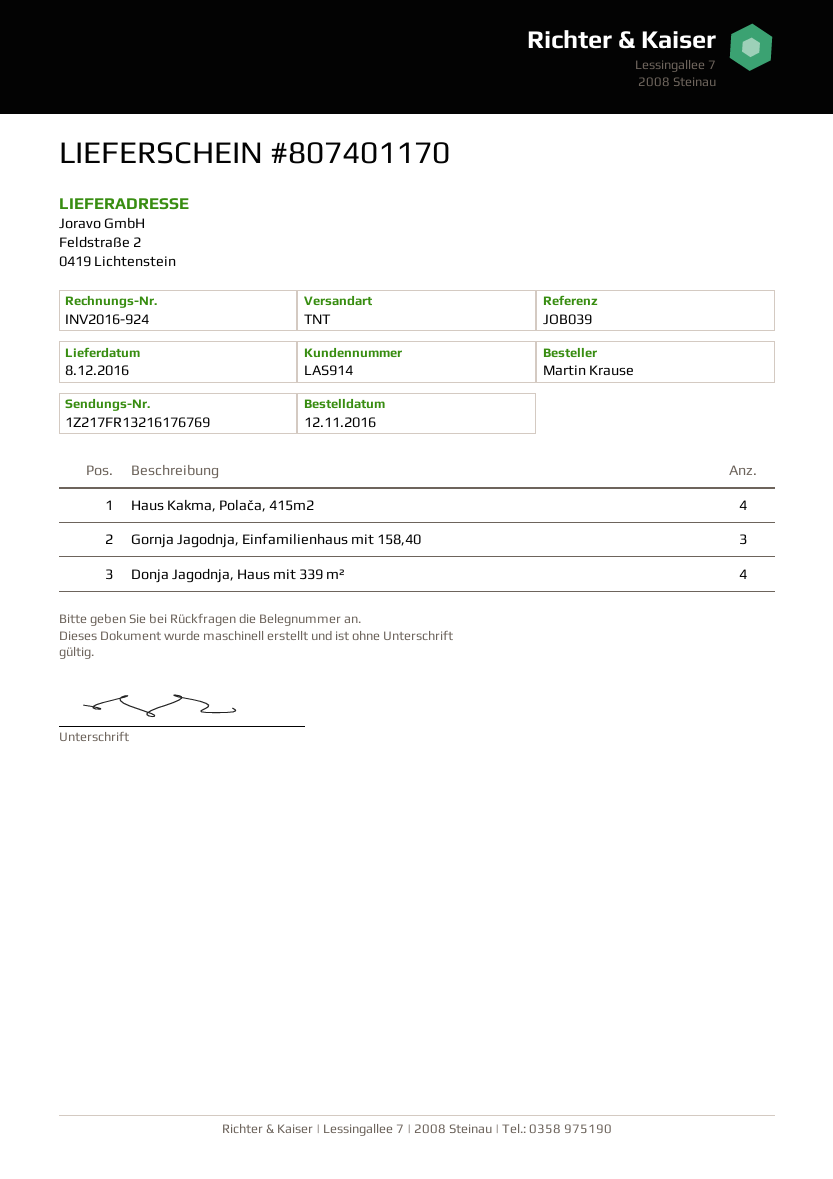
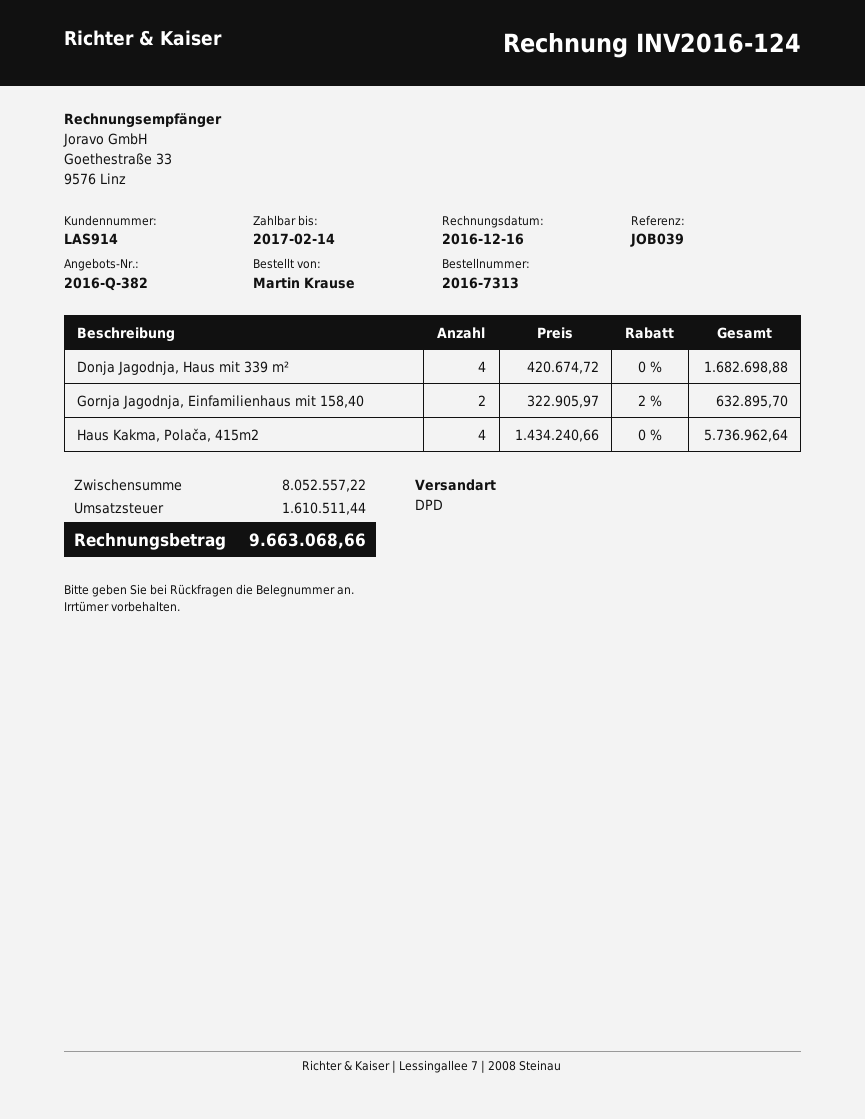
invoice number: INV2016-924 -> INV2016-124
shipping method: TNT -> DPD
Gornja Jagodnja, Einfamilienhaus mit 158,40: 3 -> 2

